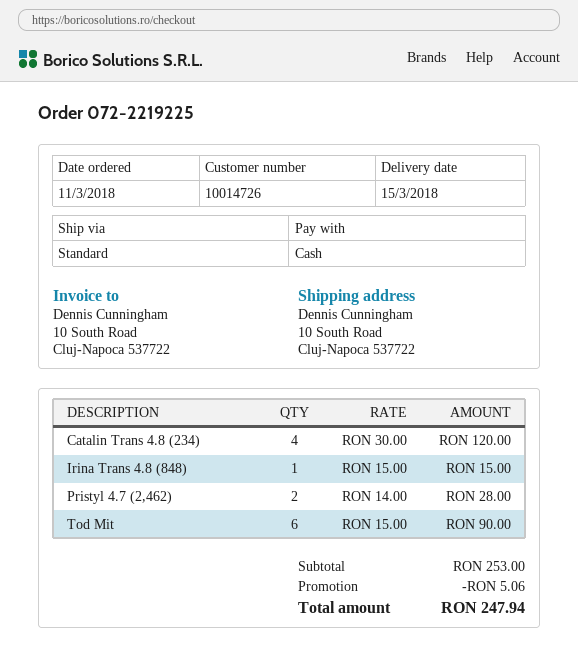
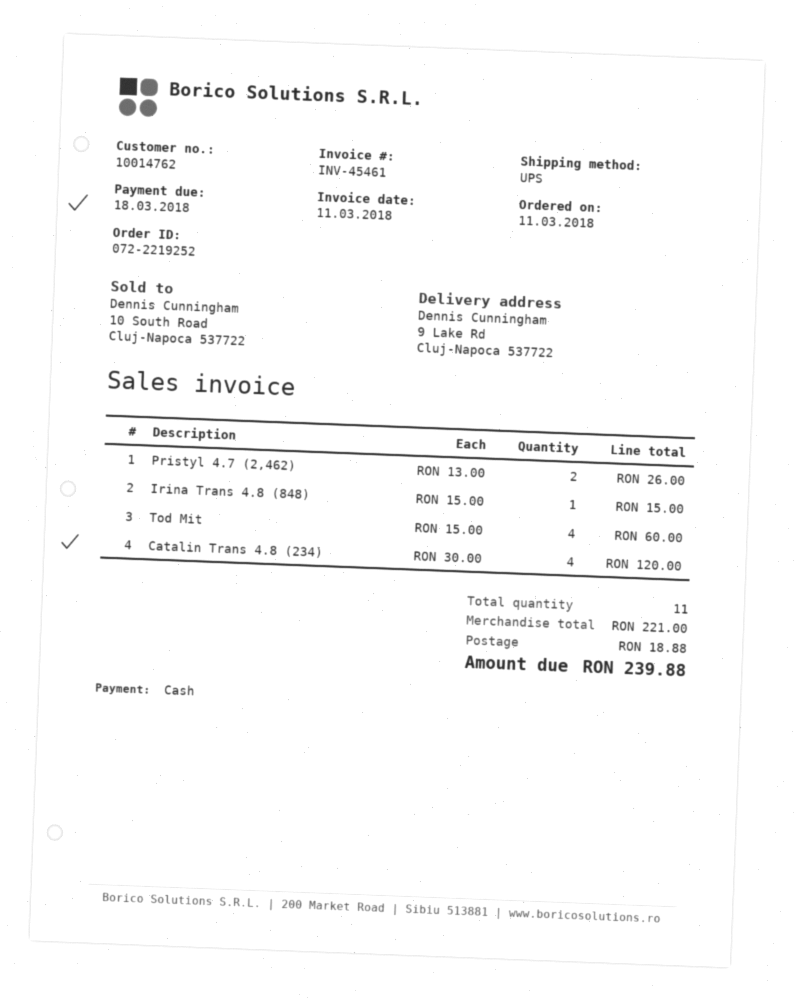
order number: 072-2219225 -> 072-2219252
customer number: 10014726 -> 10014762
shipping method: standard -> UPS
ship to: 10 South Road, Cluj-Napoca 537722 -> 9 Lake Rd, Cluj-Napoca 537722
Pristyl 4.7 (2,462): 2 x 14.00 = 28.00 -> 2 x 13.00 = 26.00
Tod Mit: 6 x 15.00 = 90.00 -> 4 x 15.00 = 60.00
subtotal: 253.00 -> 221.00
discount: 5.06 -> none
shipping: none -> 18.88
total: 247.94 -> 239.88

